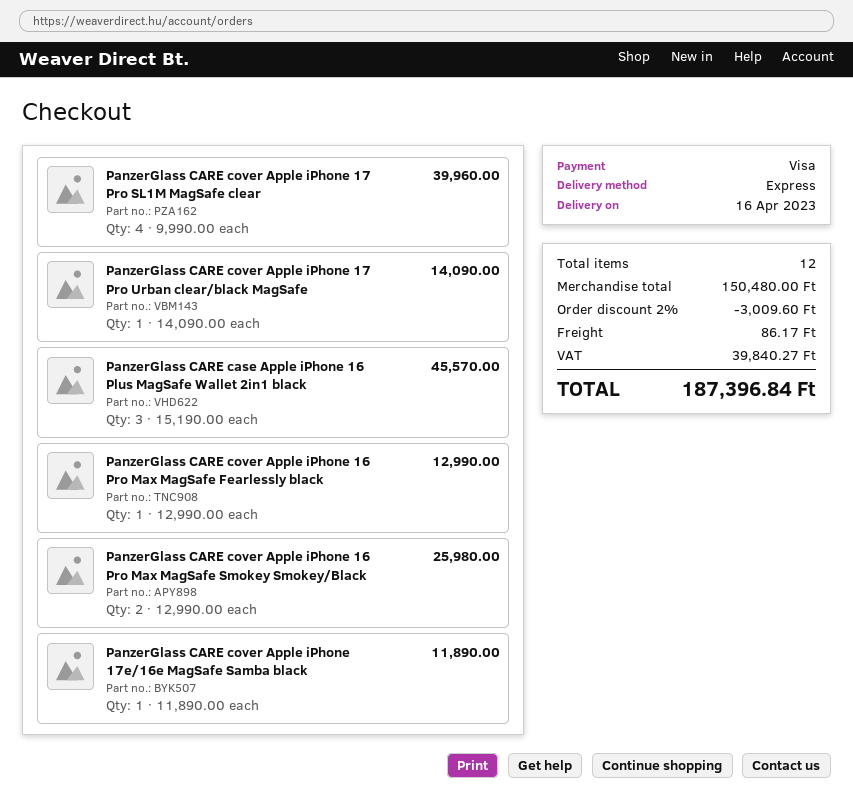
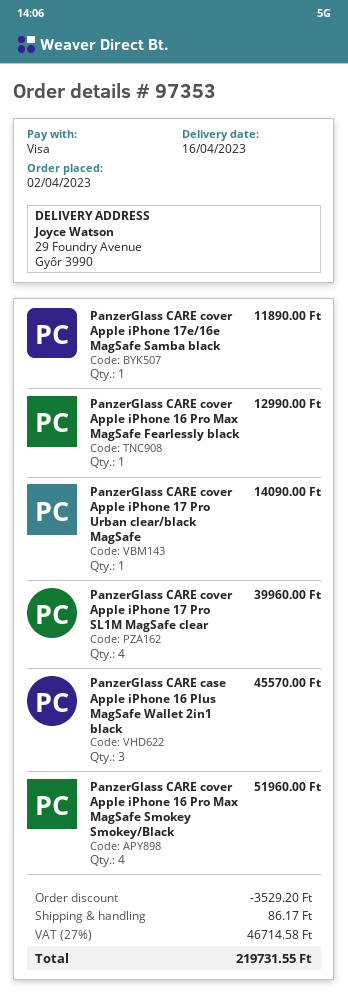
PanzerGlass CARE cover Apple iPhone 16 Pro Max MagSafe Smokey Smokey/Black: 2 for 25980.00 -> 4 for 51960.00
discount: 3009.60 -> 3529.20
tax: 39840.27 -> 46714.58
total: 187396.84 -> 219731.55

